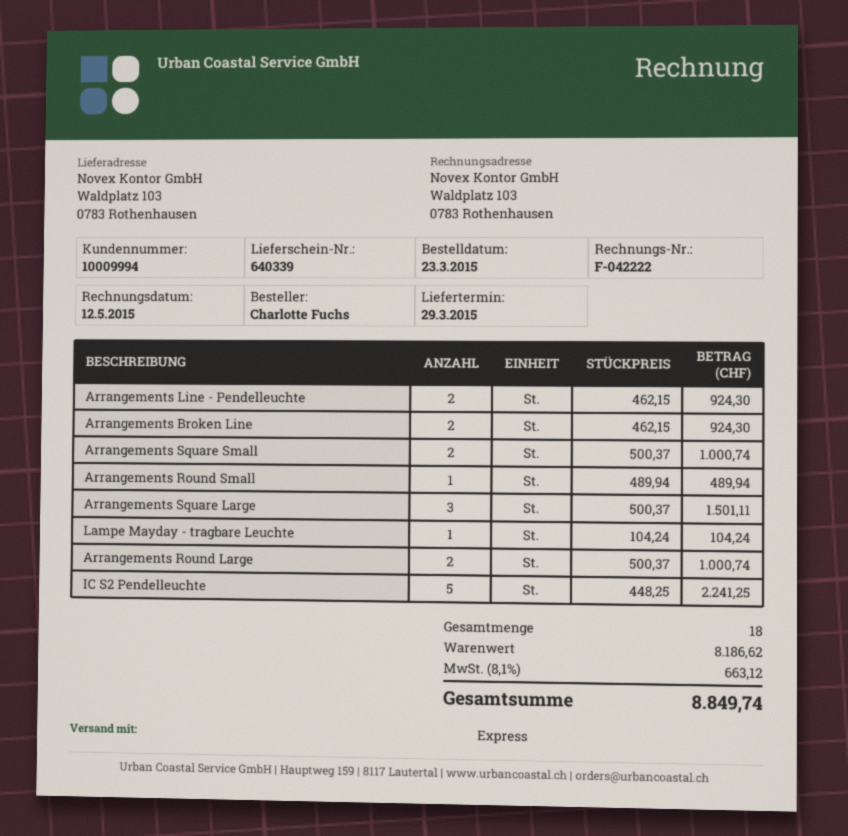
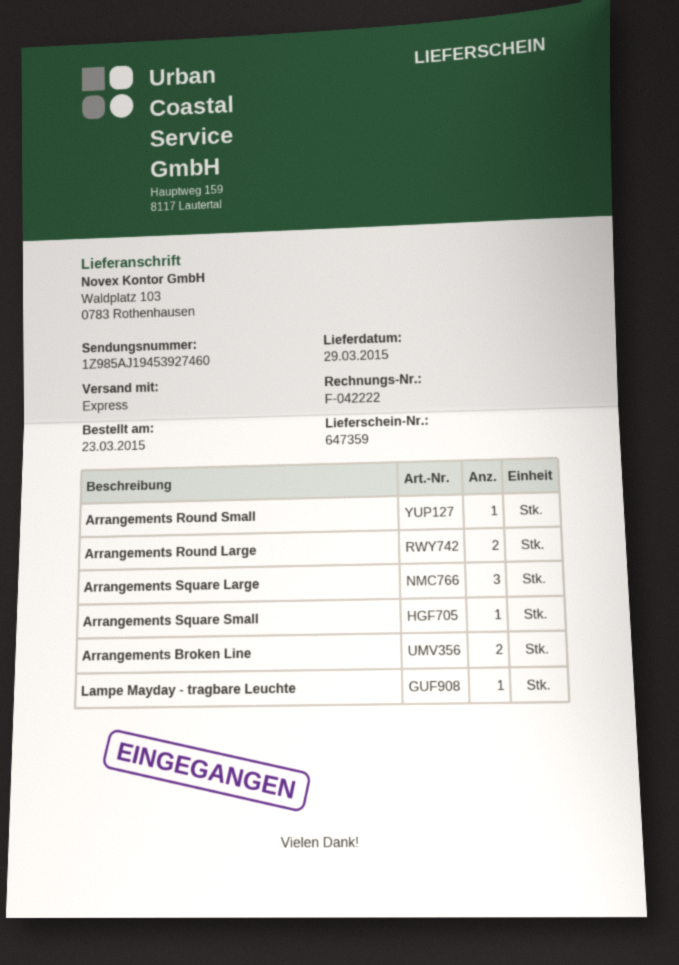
delivery note number: 640339 -> 647359
Arrangements Line - Pendelleuchte: 2 -> none
Arrangements Square Small: 2 -> 1
IC S2 Pendelleuchte: 5 -> none

